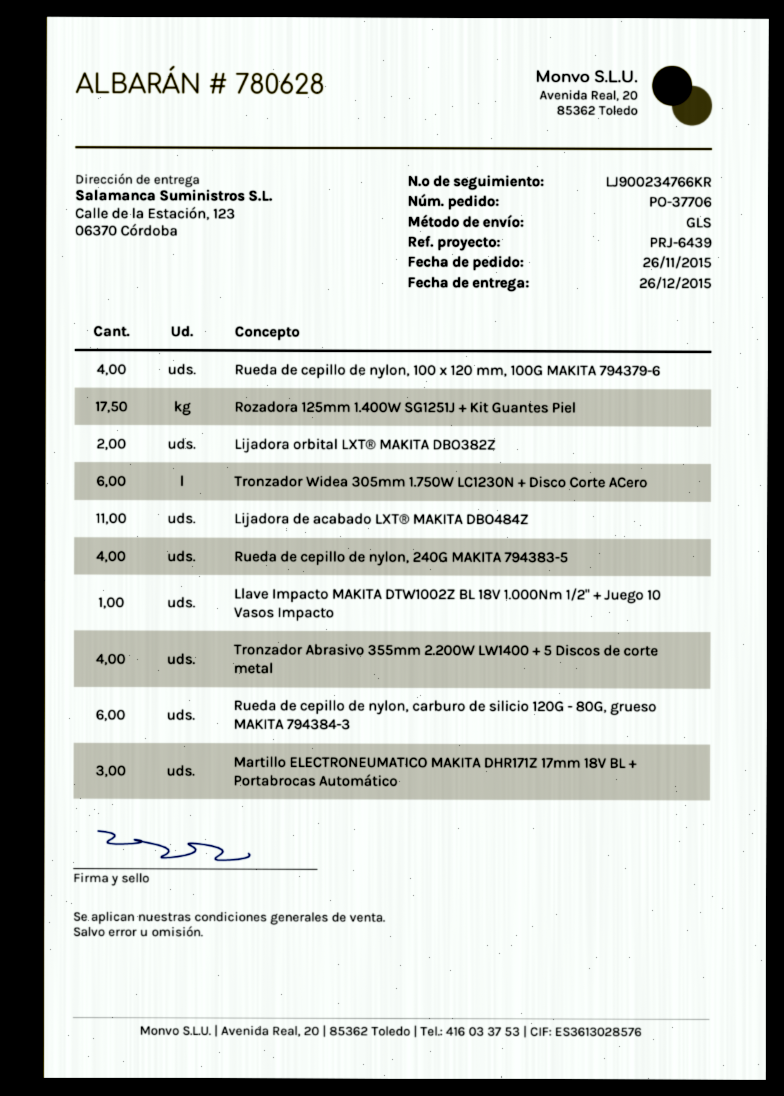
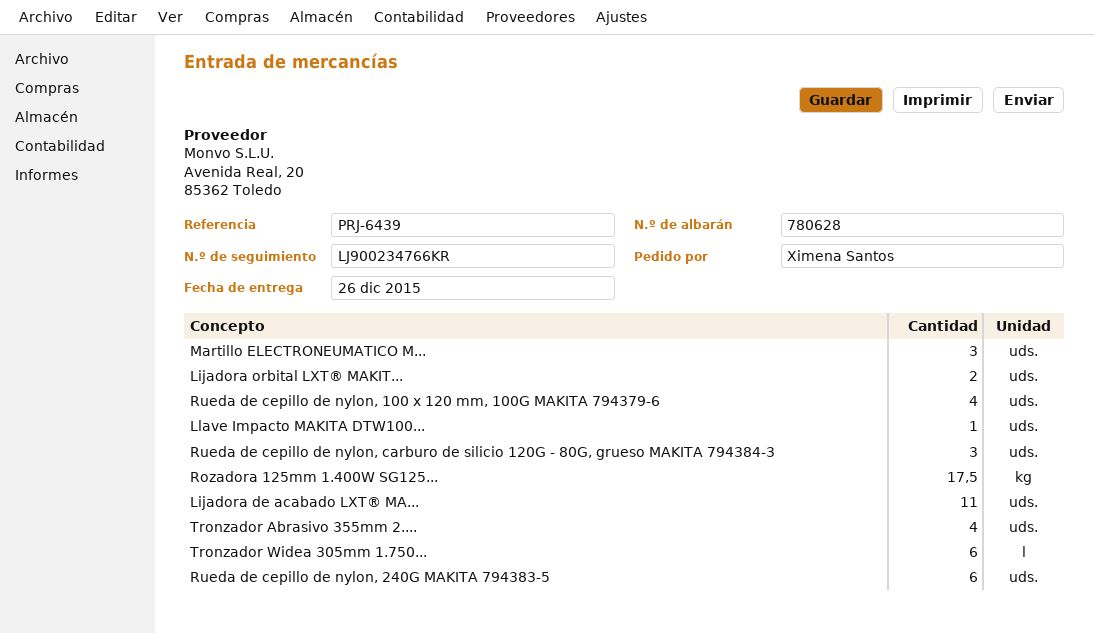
Rueda de cepillo de nylon, 240G MAKITA 794383-5: 4 -> 6
Rueda de cepillo de nylon, carburo de silicio 120G - 80G, grueso MAKITA 794384-3: 6 -> 3

